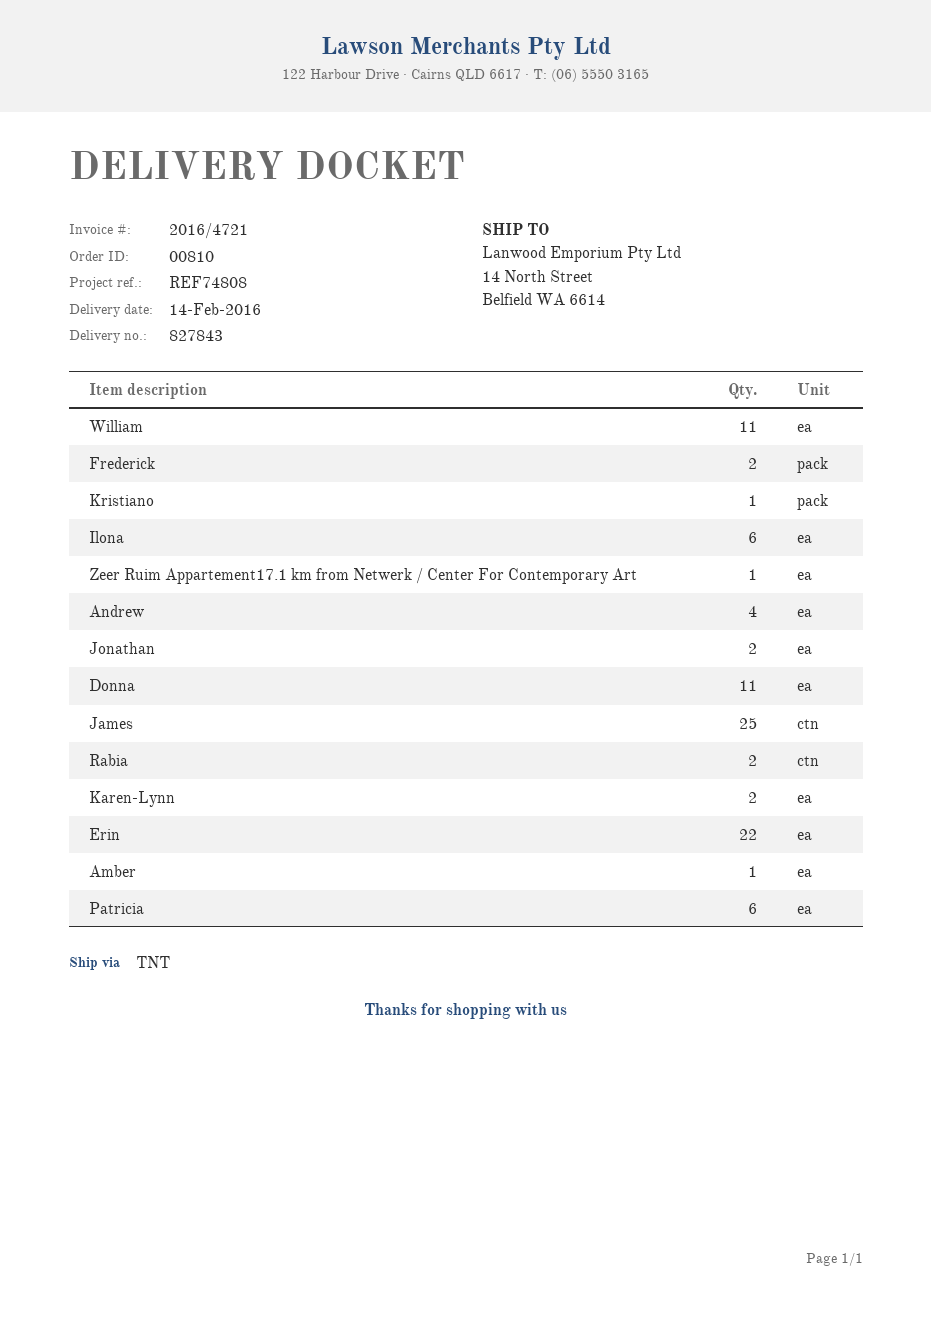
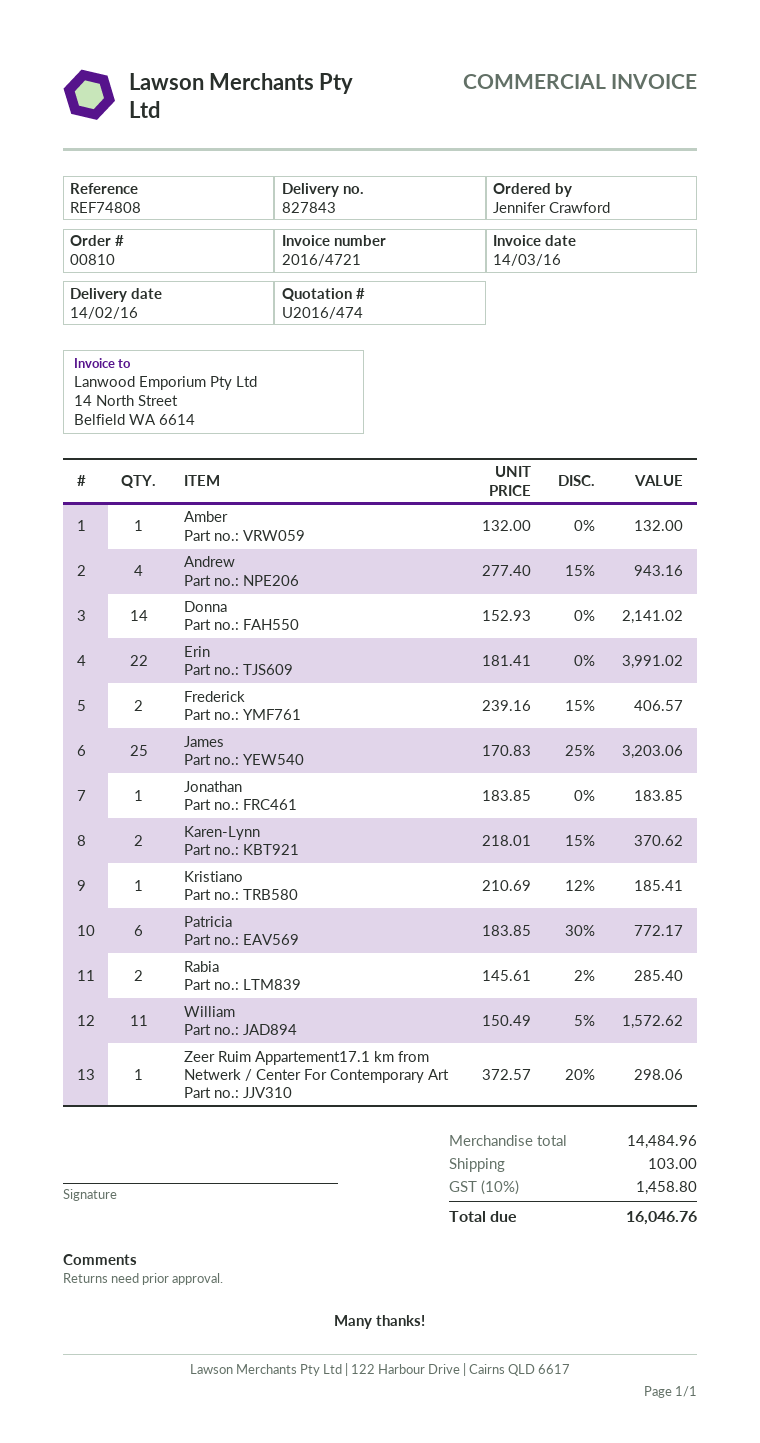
Ilona: 6 -> none
Jonathan: 2 -> 1
Donna: 11 -> 14

